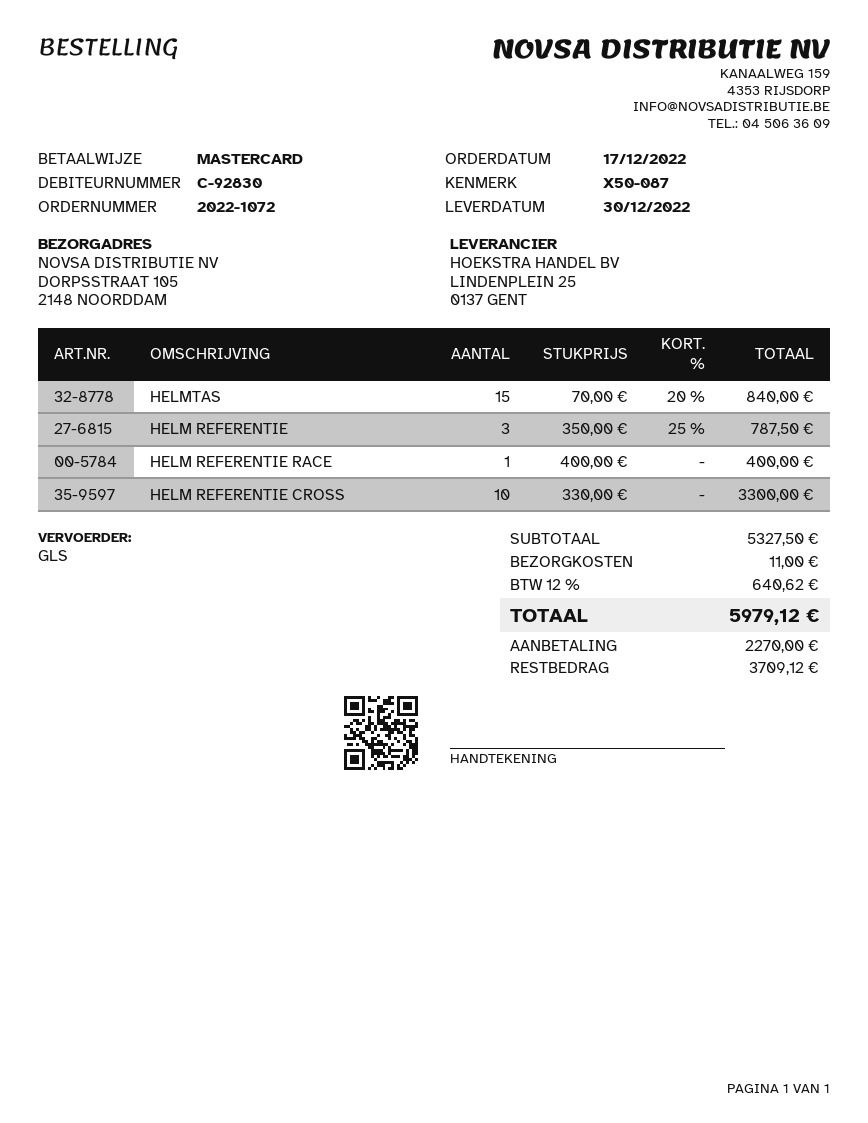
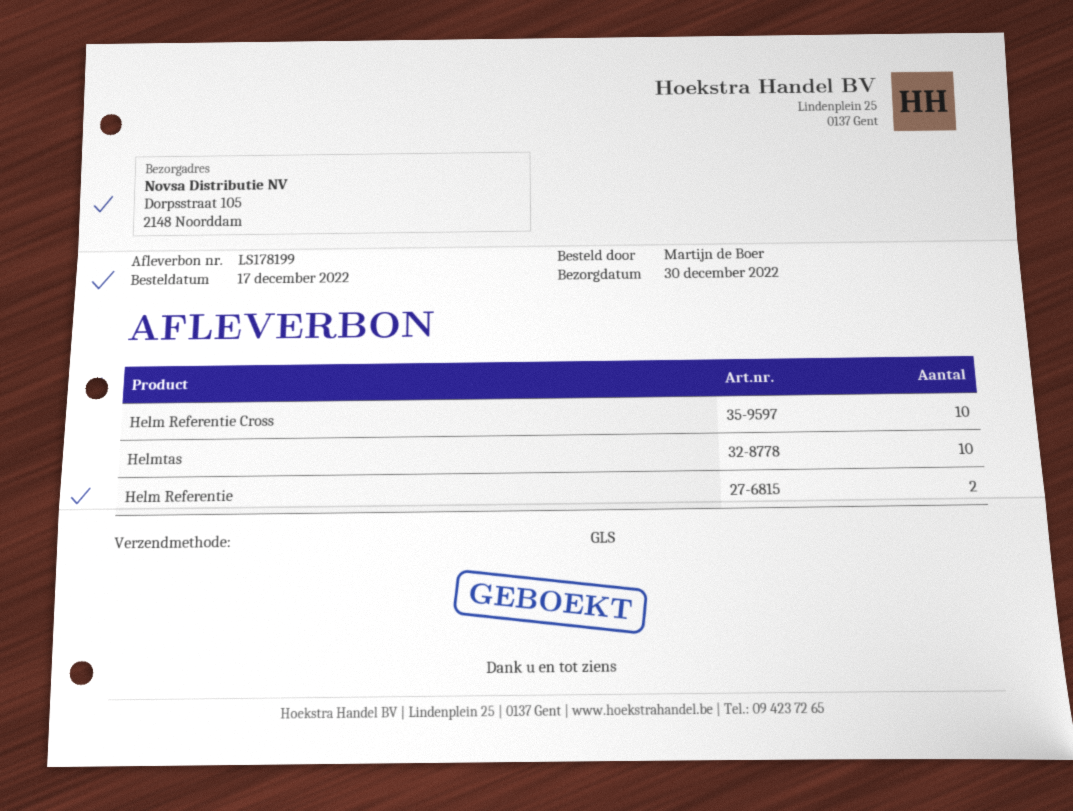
HELMTAS: 15 -> 10
HELM REFERENTIE: 3 -> 2
HELM REFERENTIE RACE: 1 -> none

